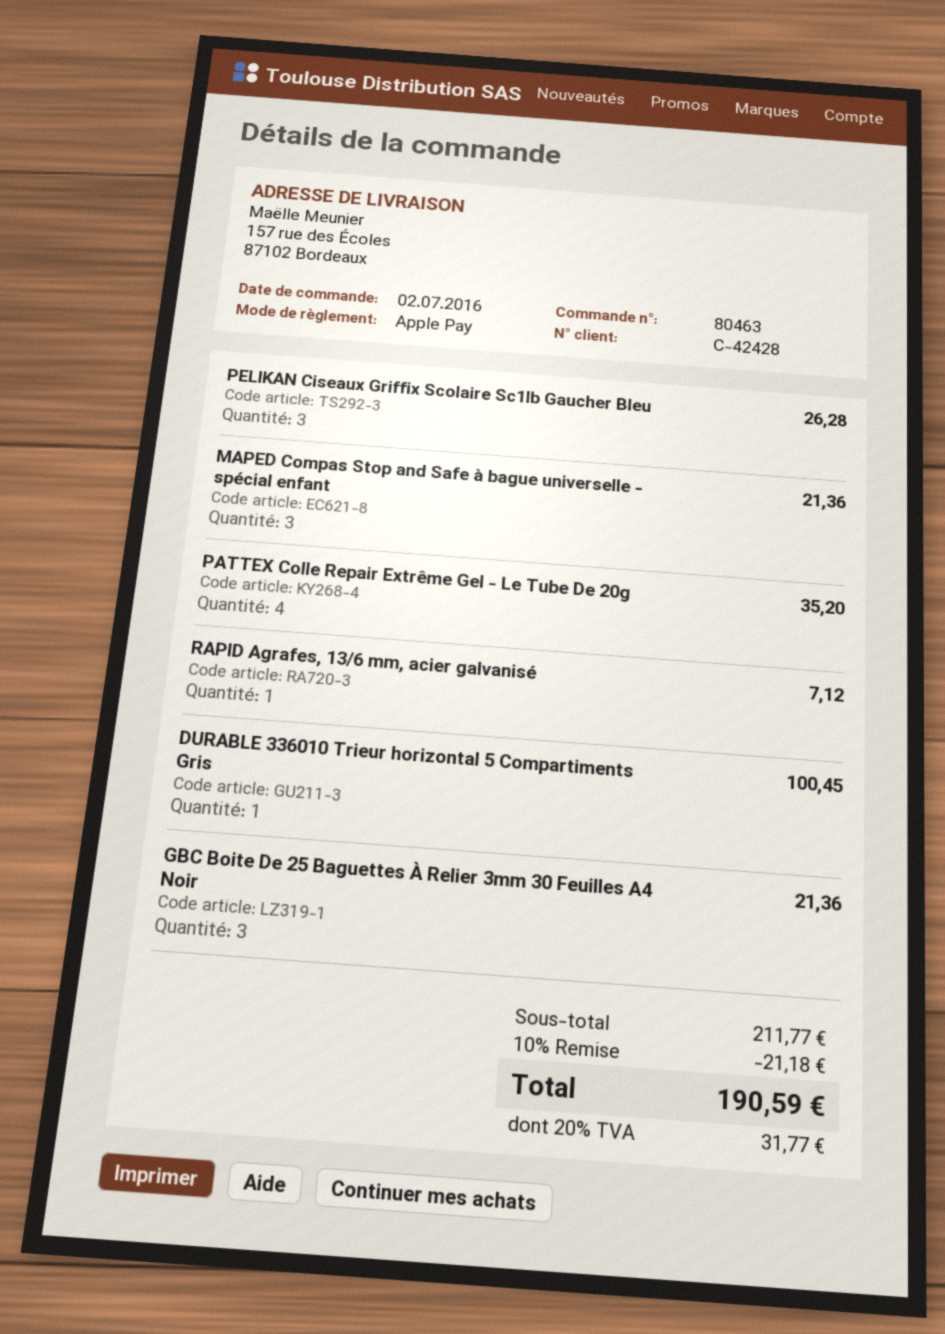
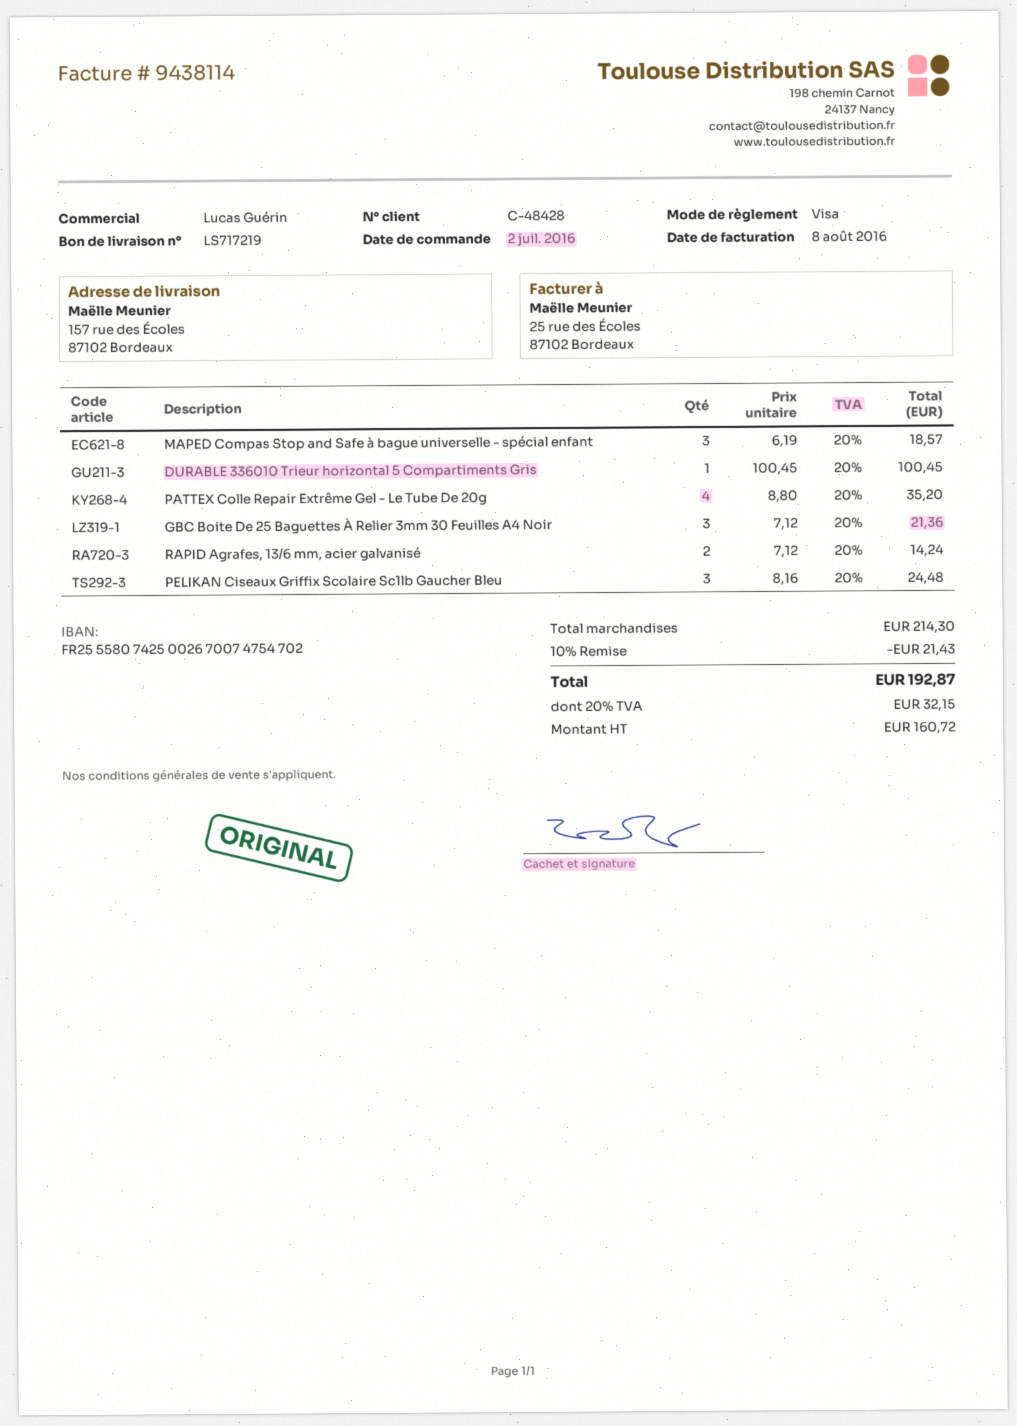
customer number: C-42428 -> C-48428
payment method: Apple Pay -> Visa
PELIKAN Ciseaux Griffix Scolaire Sc1lb Gaucher Bleu: 3 for 26.28 -> 3 for 24.48
MAPED Compas Stop and Safe à bague universelle - spécial enfant: 3 for 21.36 -> 3 for 18.57
RAPID Agrafes, 13/6 mm, acier galvanisé: 1 for 7.12 -> 2 for 14.24
subtotal: 211.77 -> 214.30
discount: 10% = 21.18 -> 10% = 21.43
tax: 20% = 31.77 -> 20% = 32.15
total: 190.59 -> 192.87

